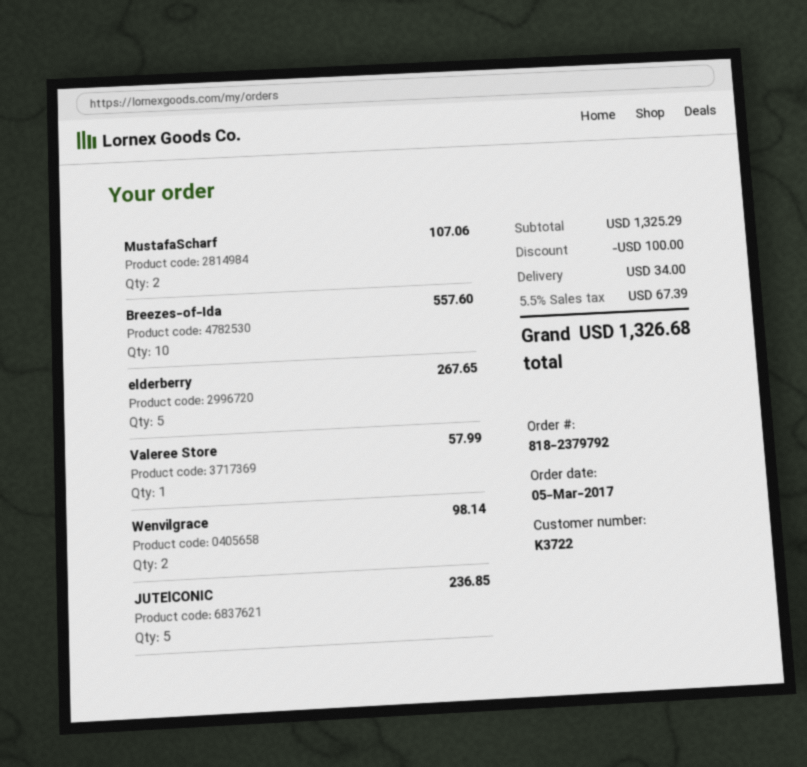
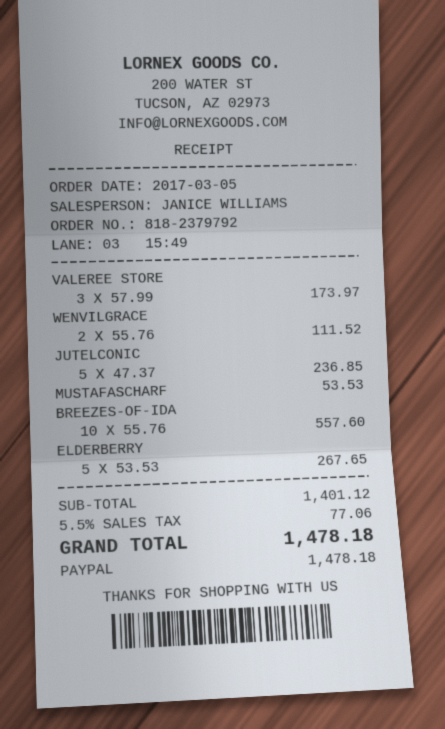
MustafaScharf: 2 for 107.06 -> 1 for 53.53
Valeree Store: 1 for 57.99 -> 3 for 173.97
Wenvilgrace: 2 for 98.14 -> 2 for 111.52
subtotal: 1325.29 -> 1401.12
discount: 100.00 -> none
shipping: 34.00 -> none
tax: 5.5% = 67.39 -> 5.5% = 77.06
total: 1326.68 -> 1478.18

